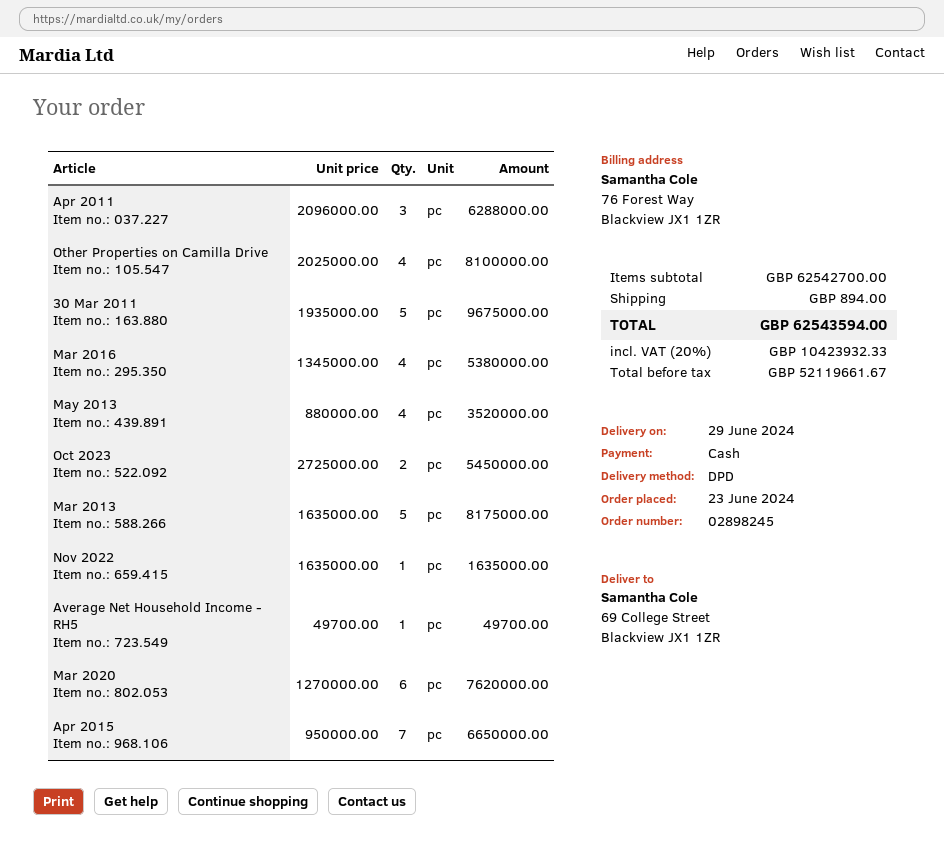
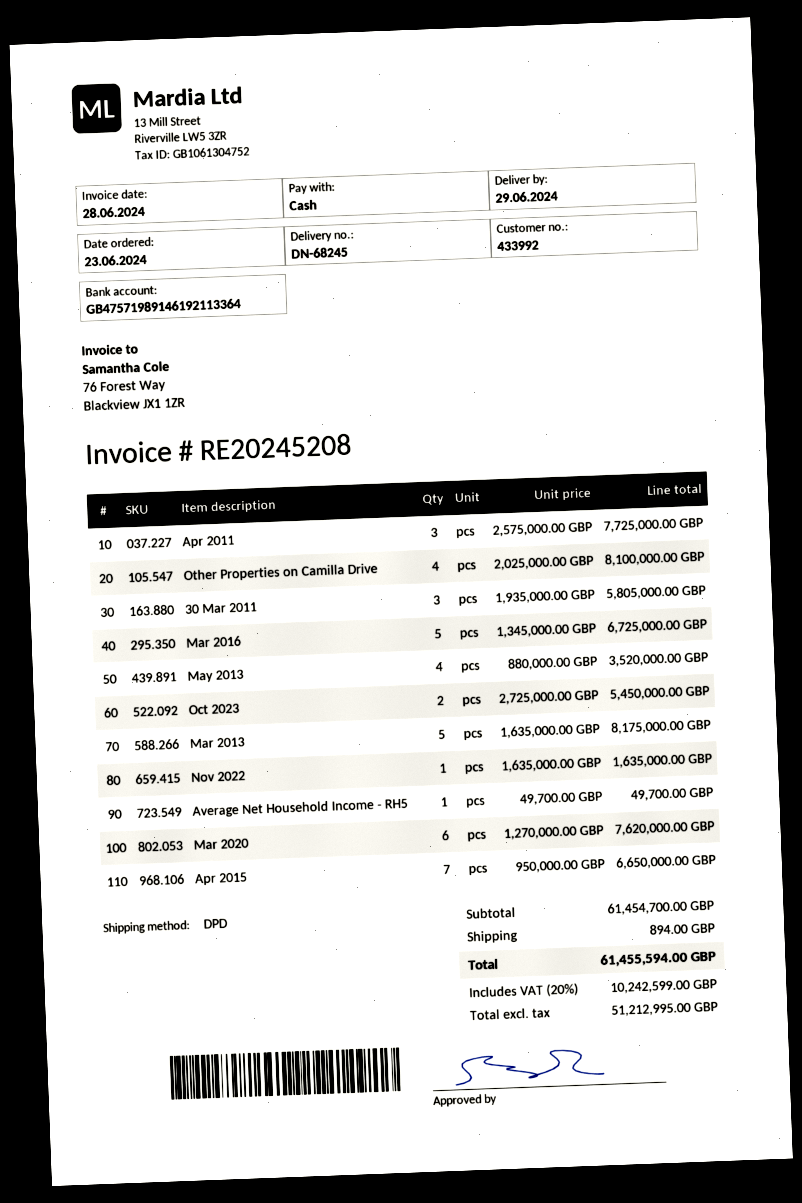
Apr 2011: 3 x 2096000.00 = 6288000.00 -> 3 x 2575000.00 = 7725000.00
30 Mar 2011: 5 x 1935000.00 = 9675000.00 -> 3 x 1935000.00 = 5805000.00
Mar 2016: 4 x 1345000.00 = 5380000.00 -> 5 x 1345000.00 = 6725000.00
subtotal: 62542700.00 -> 61454700.00
net: 52119661.67 -> 51212995.00
tax: 20% = 10423932.33 -> 20% = 10242599.00
total: 62543594.00 -> 61455594.00

